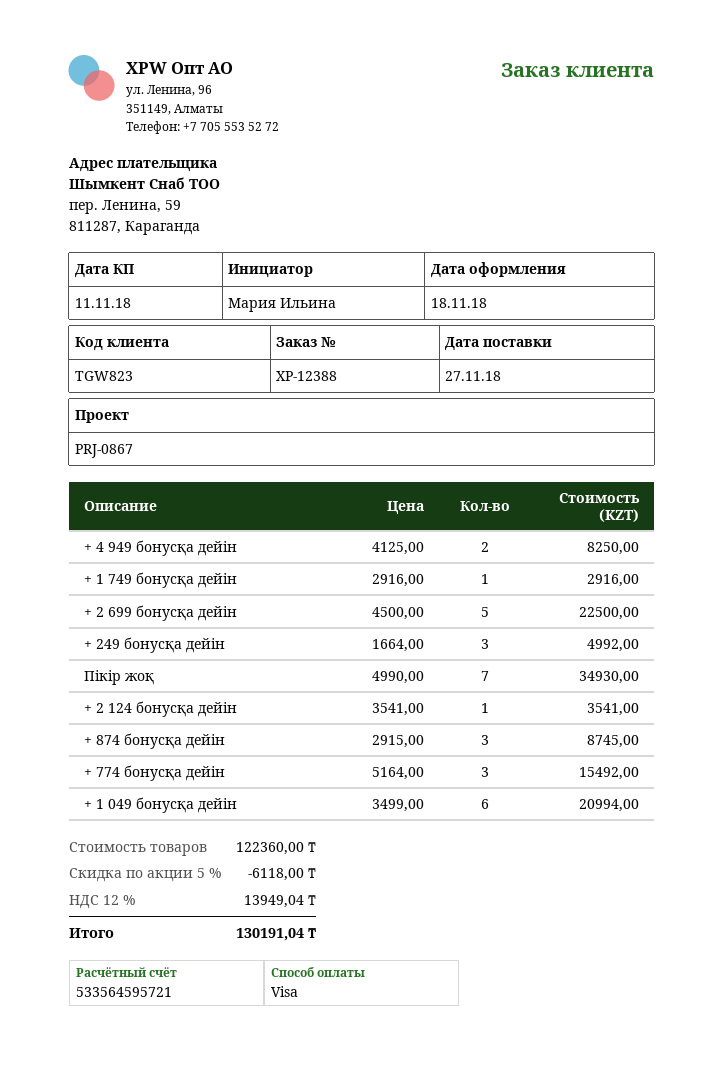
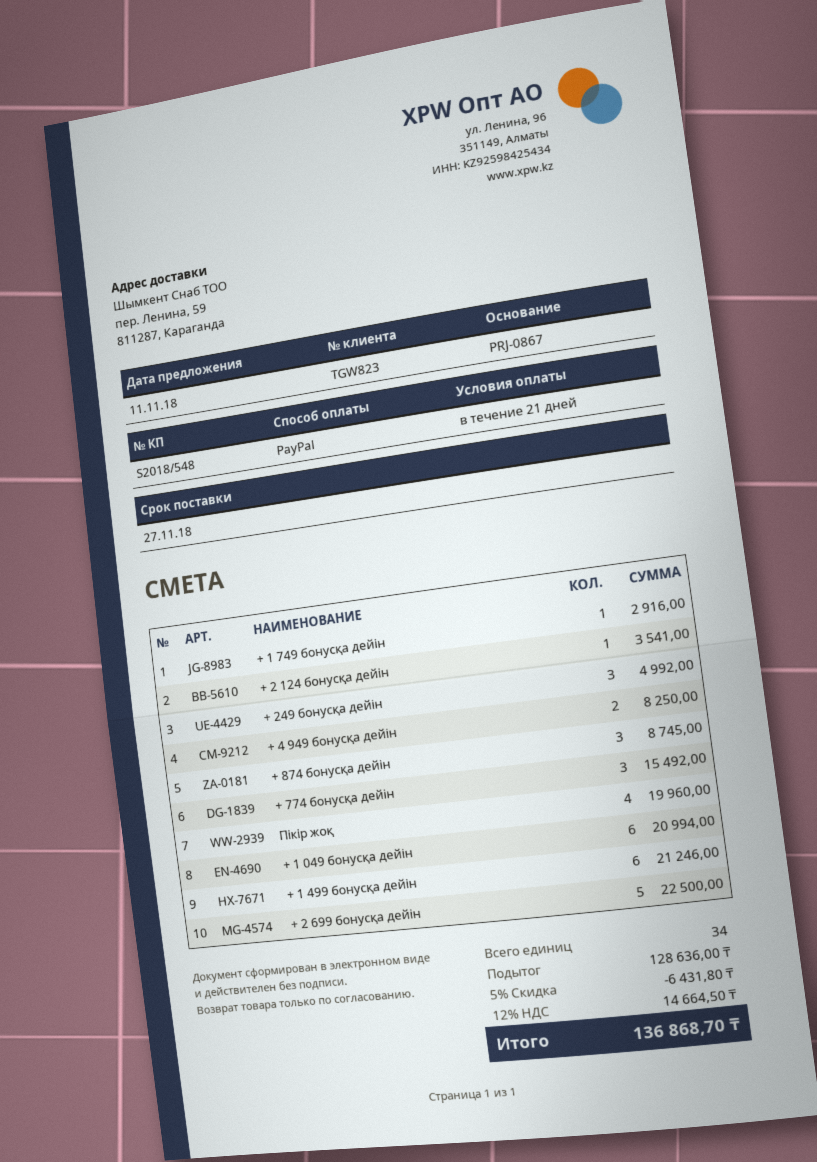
payment method: Visa -> PayPal
Пікір жоқ: 7 for 34930.00 -> 4 for 19960.00
+ 1 499 бонусқа дейін: none -> 6 for 21246.00
subtotal: 122360.00 -> 128636.00
discount: 5% = 6118.00 -> 5% = 6431.80
tax: 12% = 13949.04 -> 12% = 14664.50
total: 130191.04 -> 136868.70

